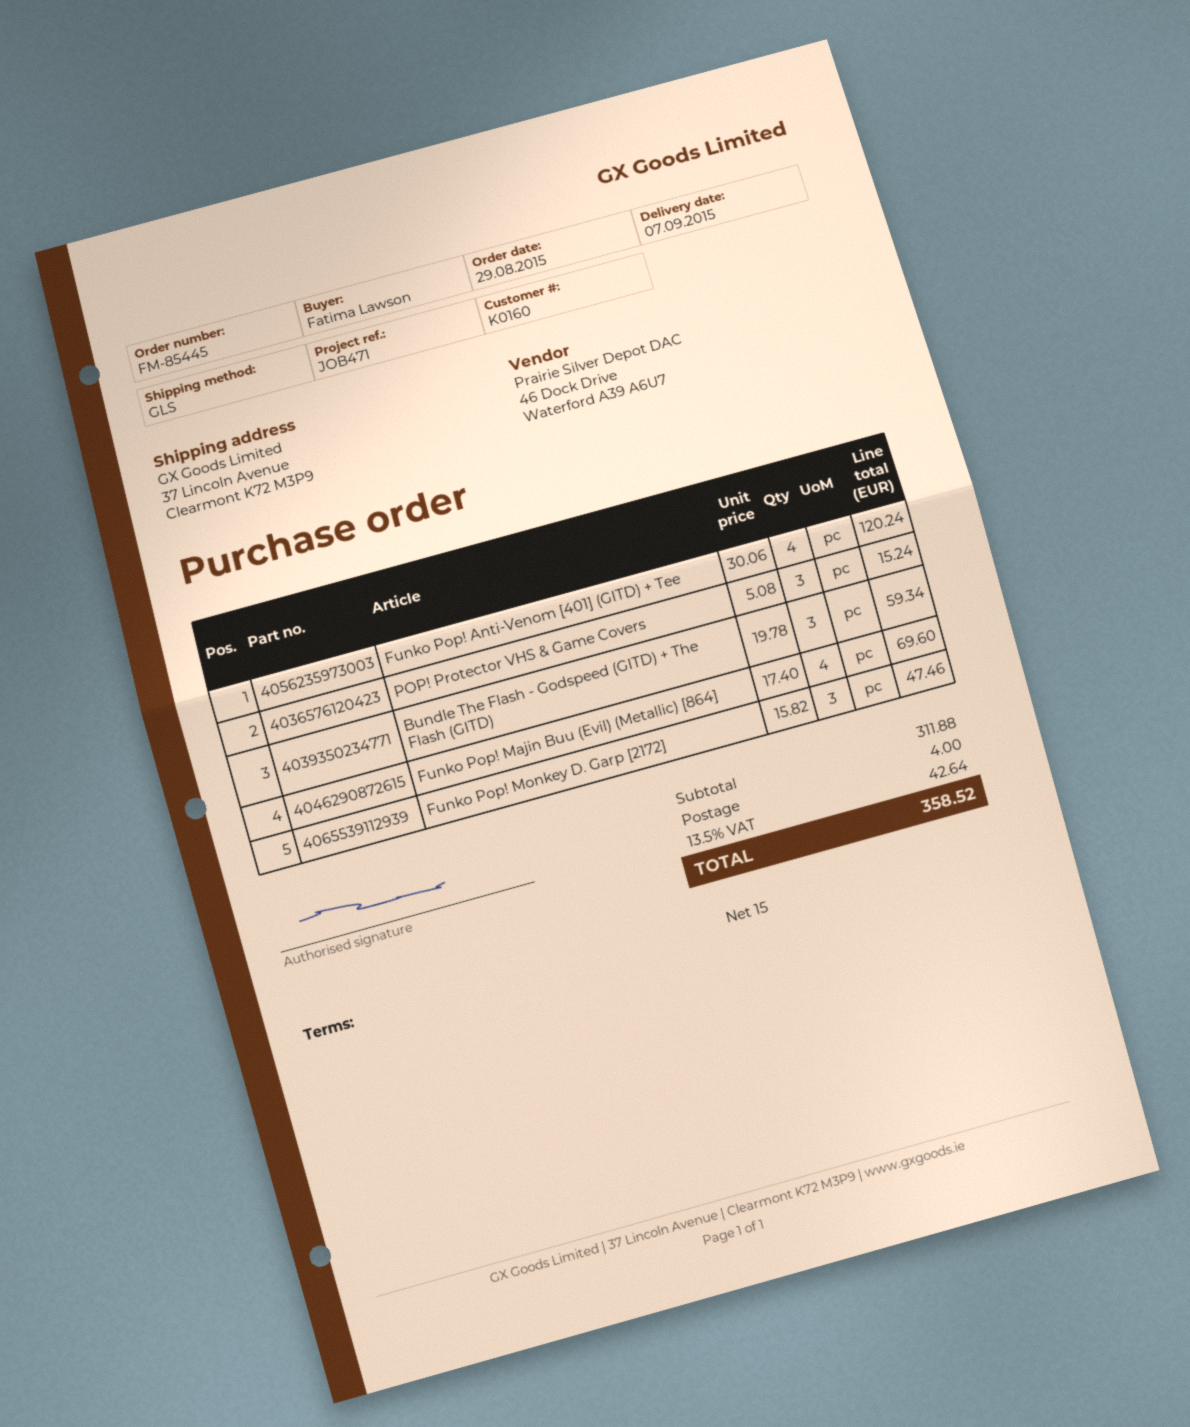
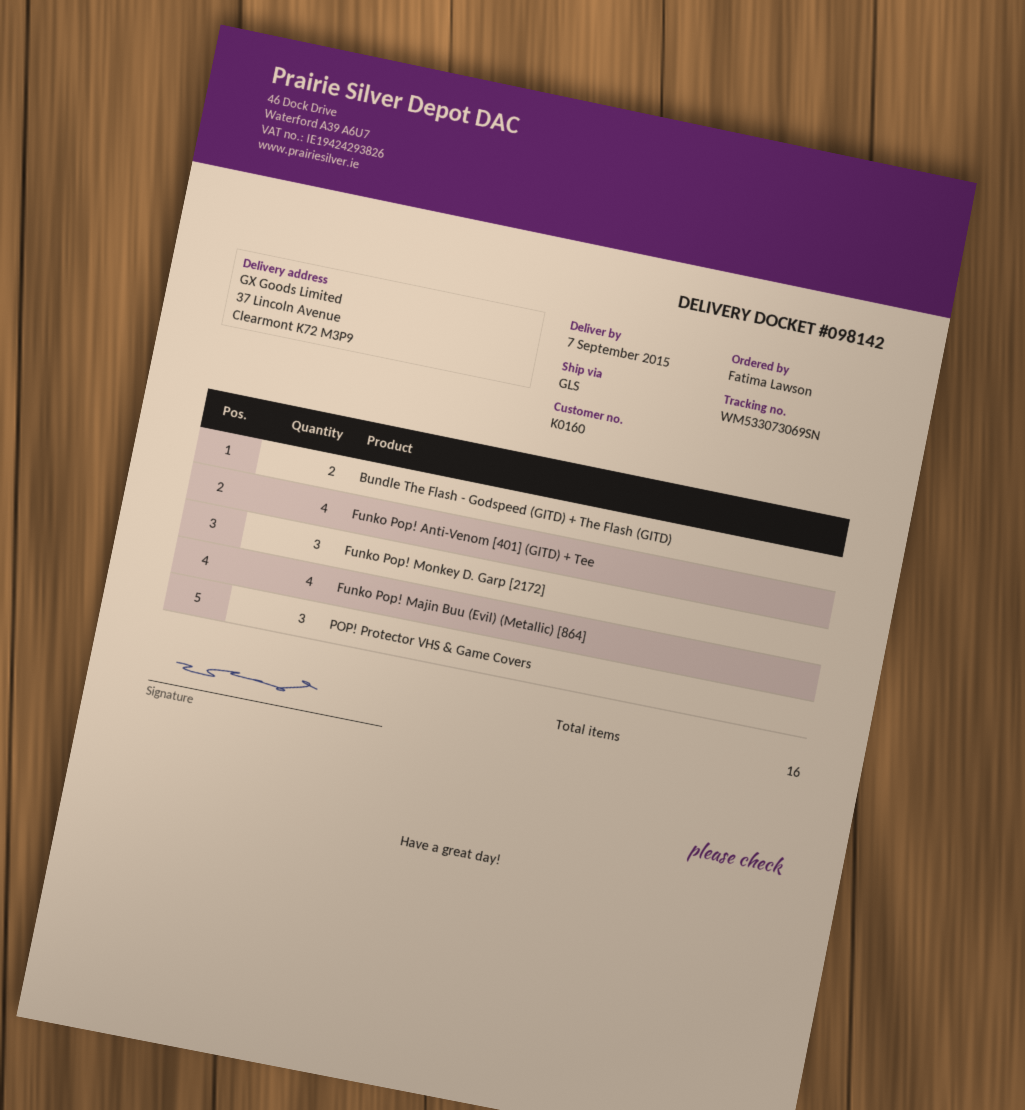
Bundle The Flash - Godspeed (GITD) + The Flash (GITD): 3 -> 2

